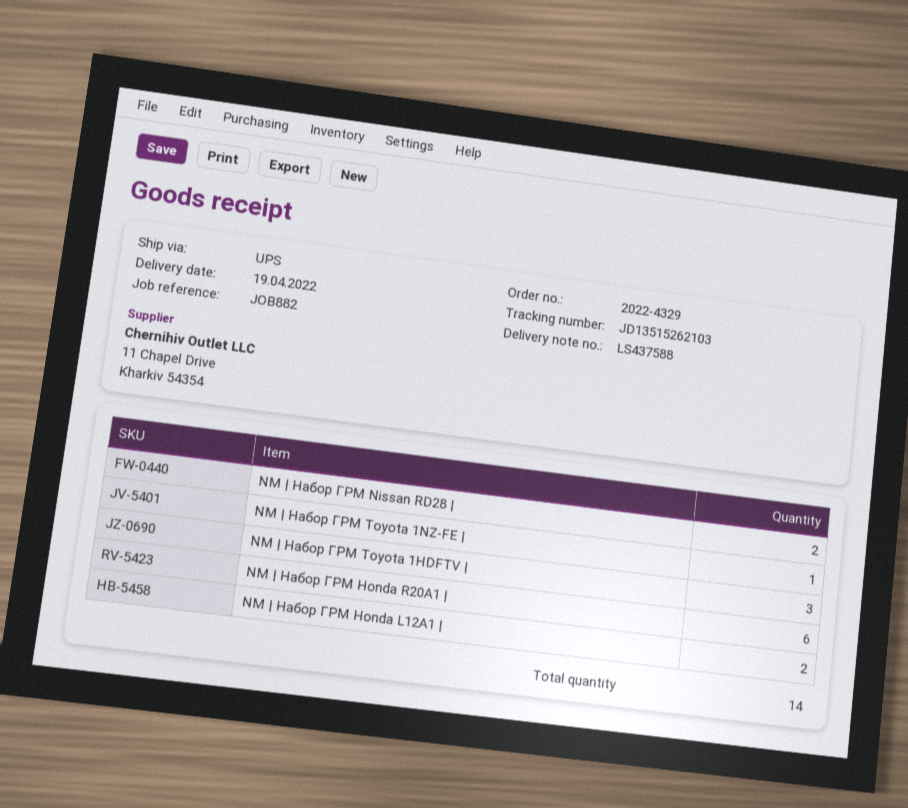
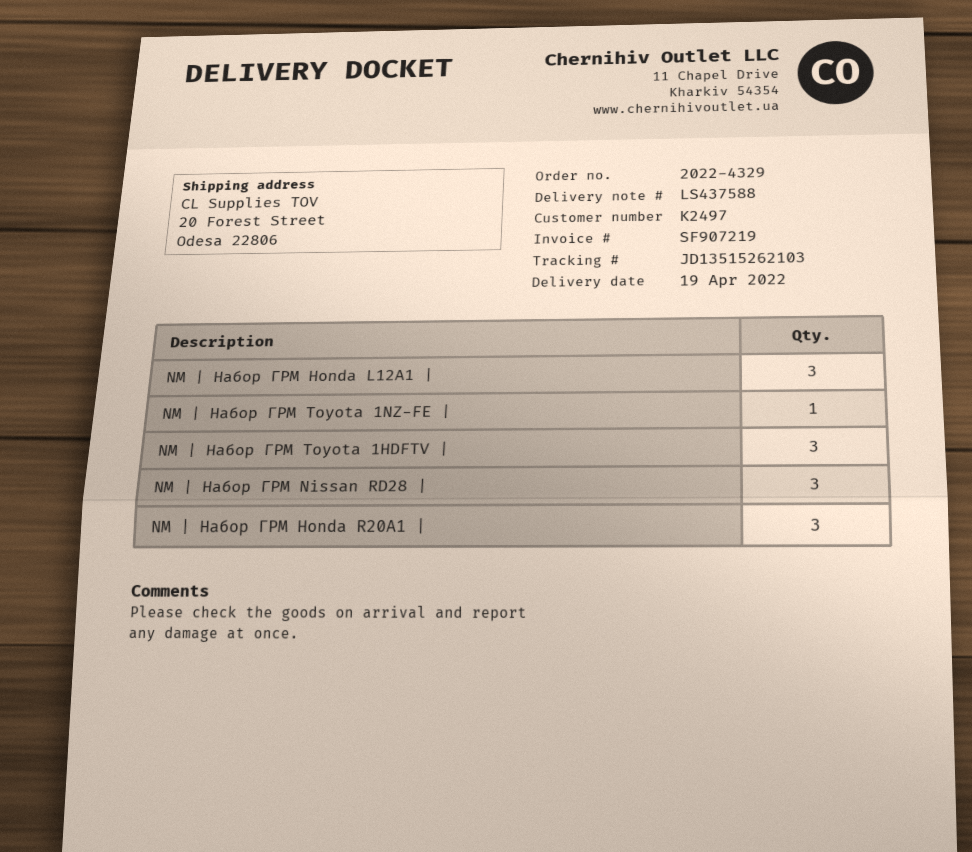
NM | Набор ГРМ Nissan RD28 |: 2 -> 3
NM | Набор ГРМ Honda R20A1 |: 6 -> 3
NM | Набор ГРМ Honda L12A1 |: 2 -> 3

